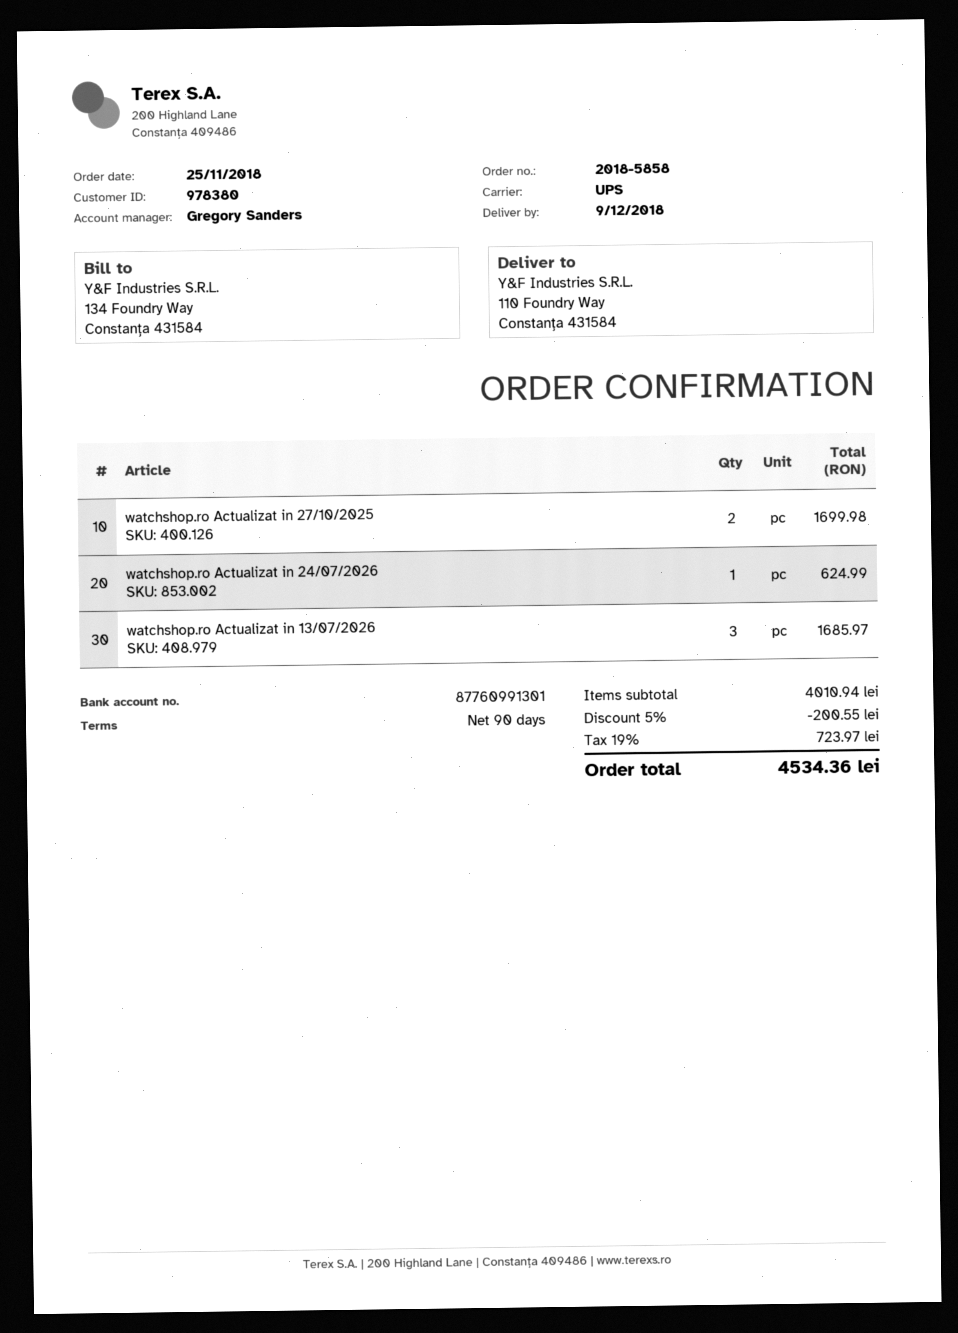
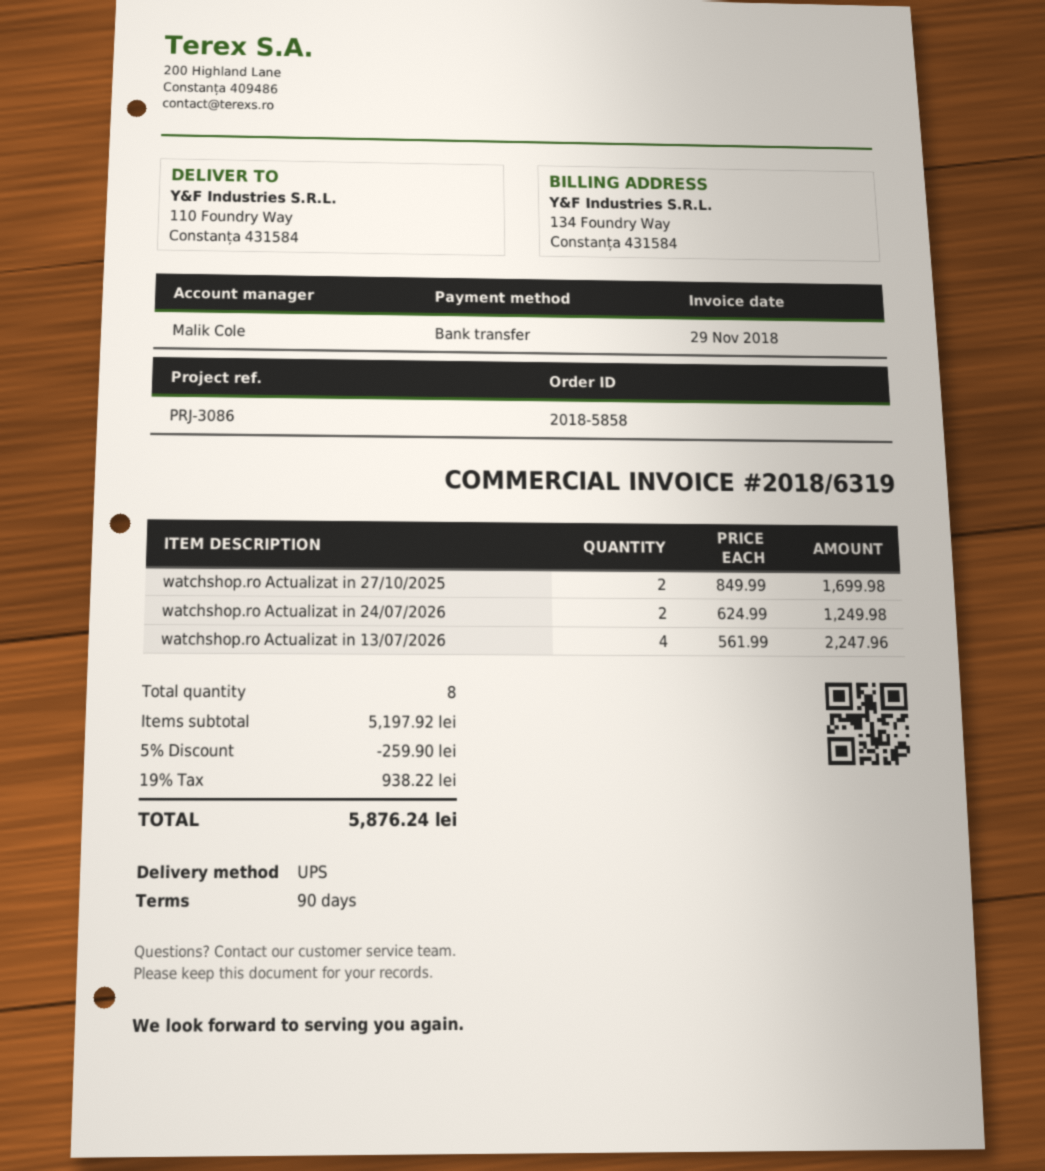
sales rep: Gregory Sanders -> Malik Cole
watchshop.ro Actualizat in 24/07/2026: 1 for 624.99 -> 2 for 1249.98
watchshop.ro Actualizat in 13/07/2026: 3 for 1685.97 -> 4 for 2247.96
subtotal: 4010.94 -> 5197.92
discount: 5% = 200.55 -> 5% = 259.90
tax: 19% = 723.97 -> 19% = 938.22
total: 4534.36 -> 5876.24

